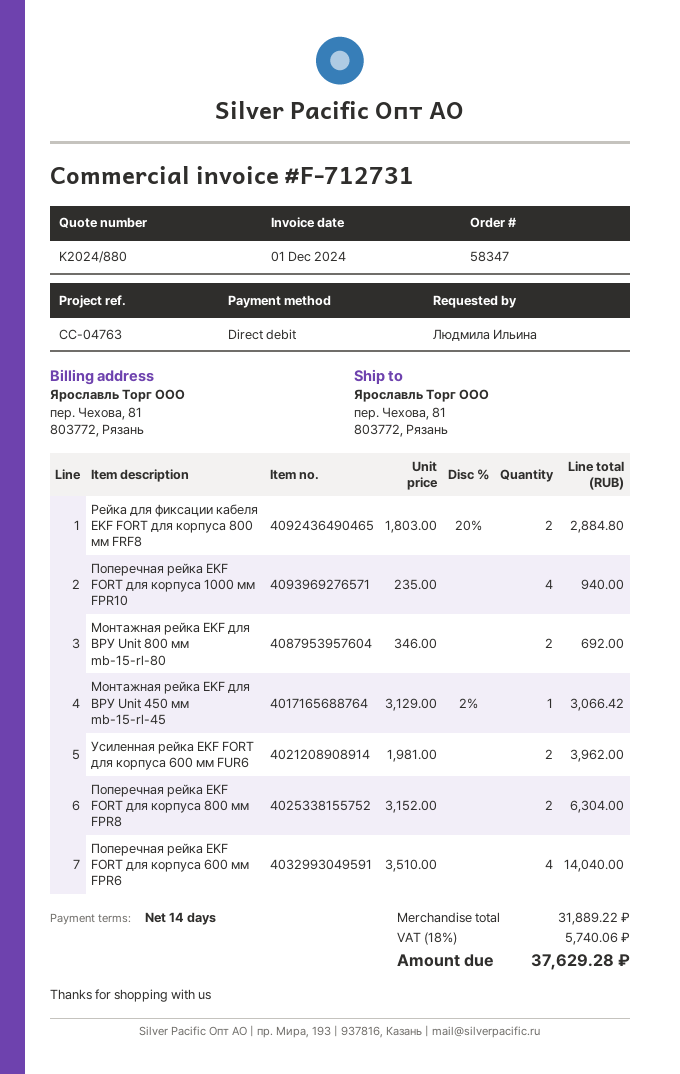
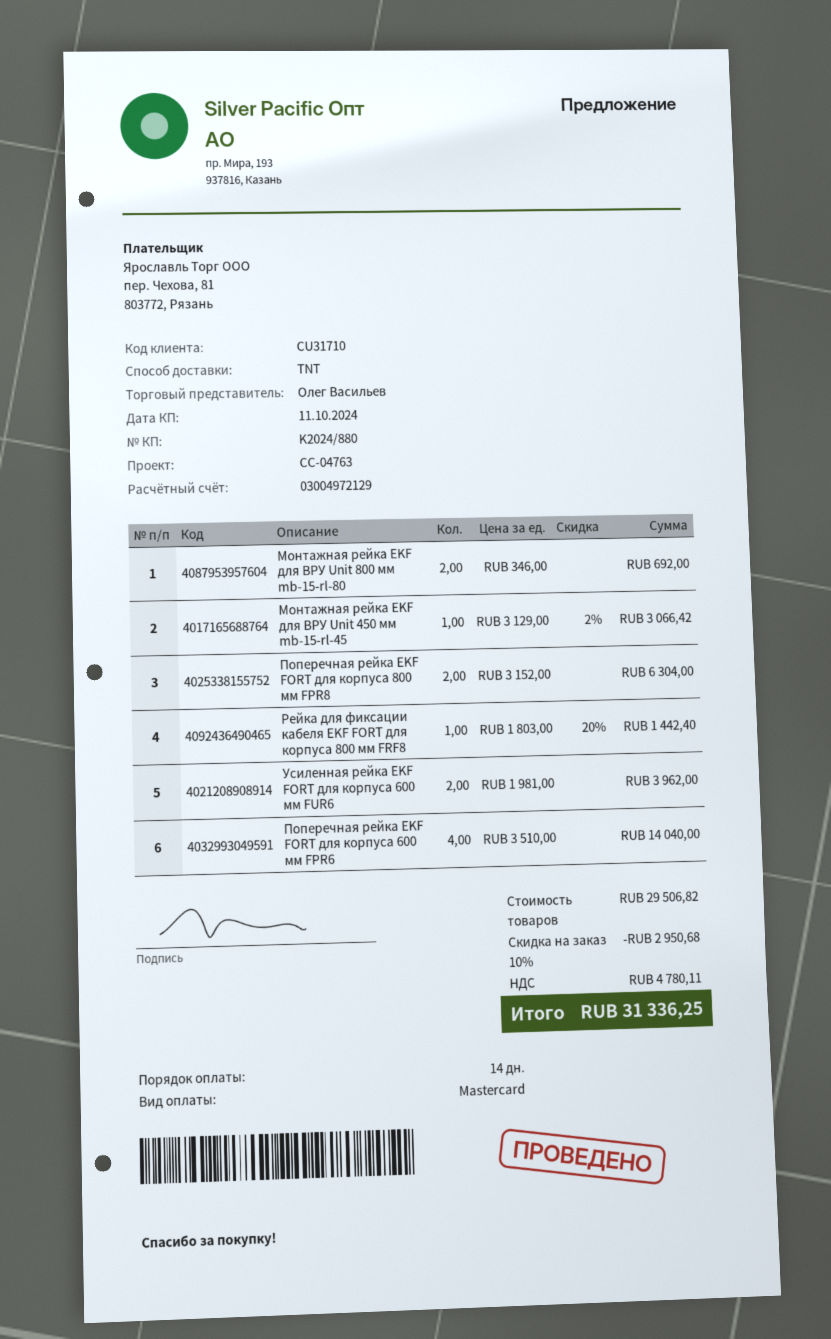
payment method: direct debit -> Mastercard
Рейка для фиксации кабеля EKF FORT для корпуса 800 мм FRF8: 2 x 1803.00 - 20% = 2884.80 -> 1 x 1803.00 - 20% = 1442.40
Поперечная рейка EKF FORT для корпуса 1000 мм FPR10: 4 x 235.00 = 940.00 -> none
subtotal: 31889.22 -> 29506.82
discount: none -> 10% = 2950.68
tax: 5740.06 -> 4780.11
total: 37629.28 -> 31336.25

